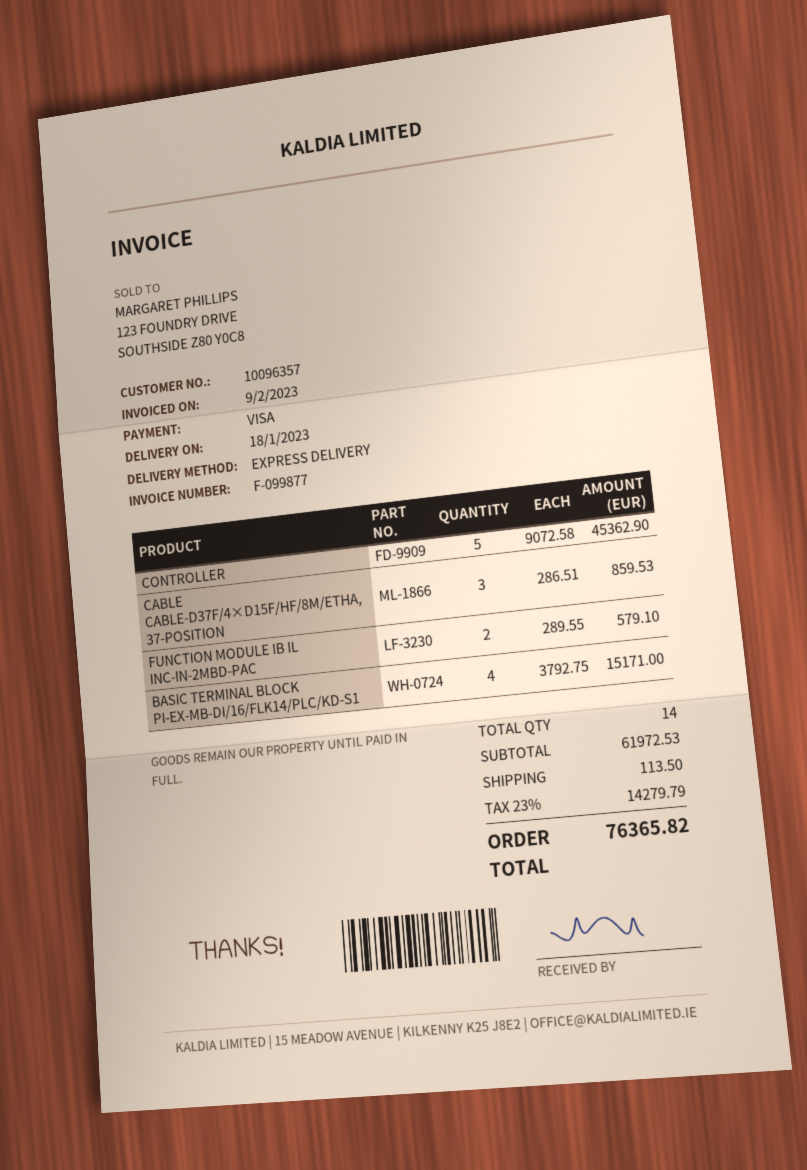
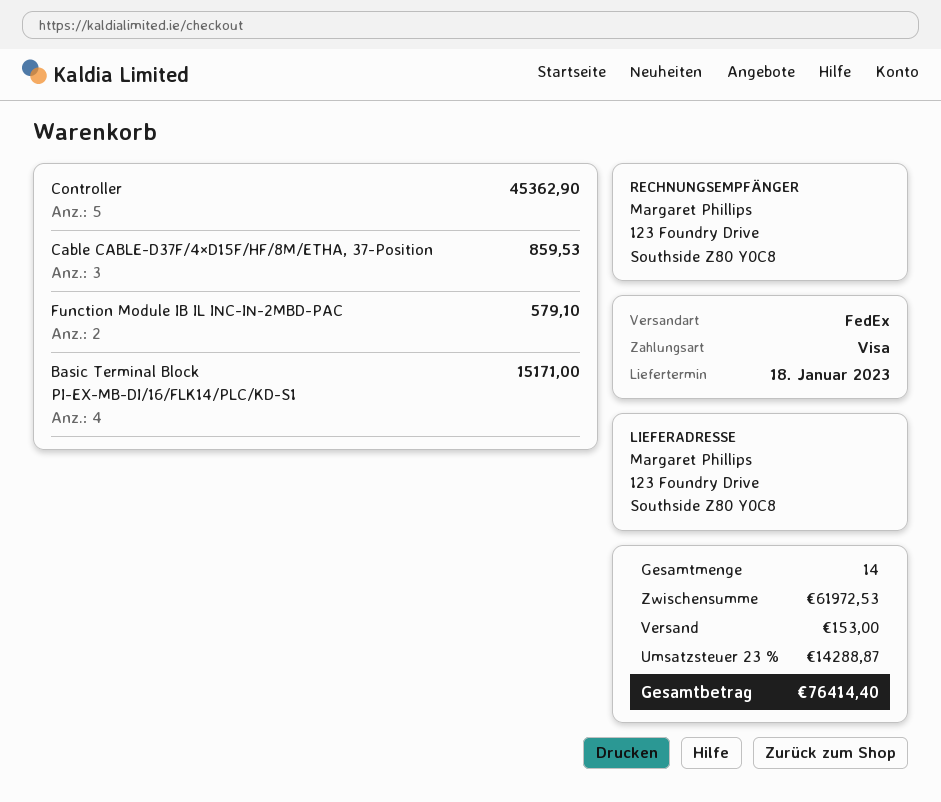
shipping method: express -> FedEx
shipping: 113.50 -> 153.00
tax: 23% = 14279.79 -> 23% = 14288.87
total: 76365.82 -> 76414.40

